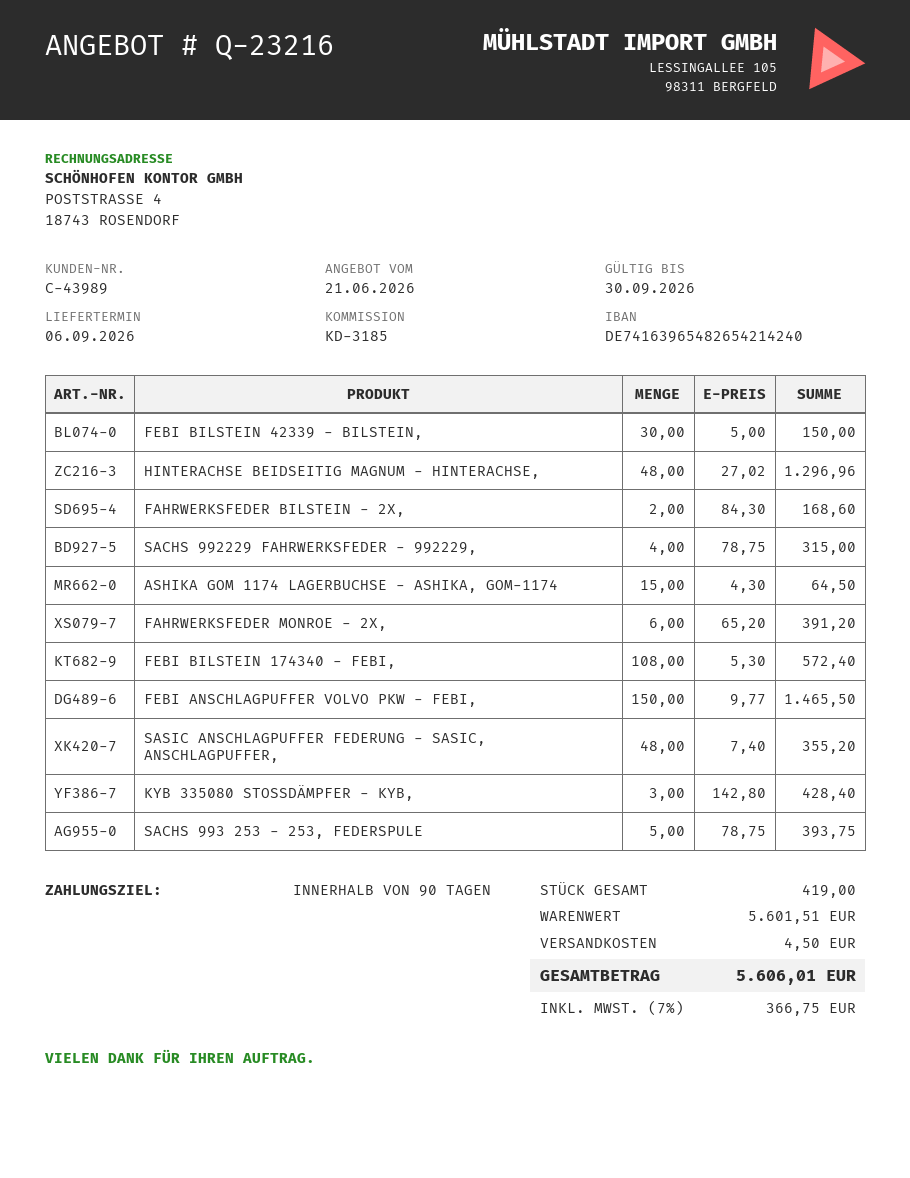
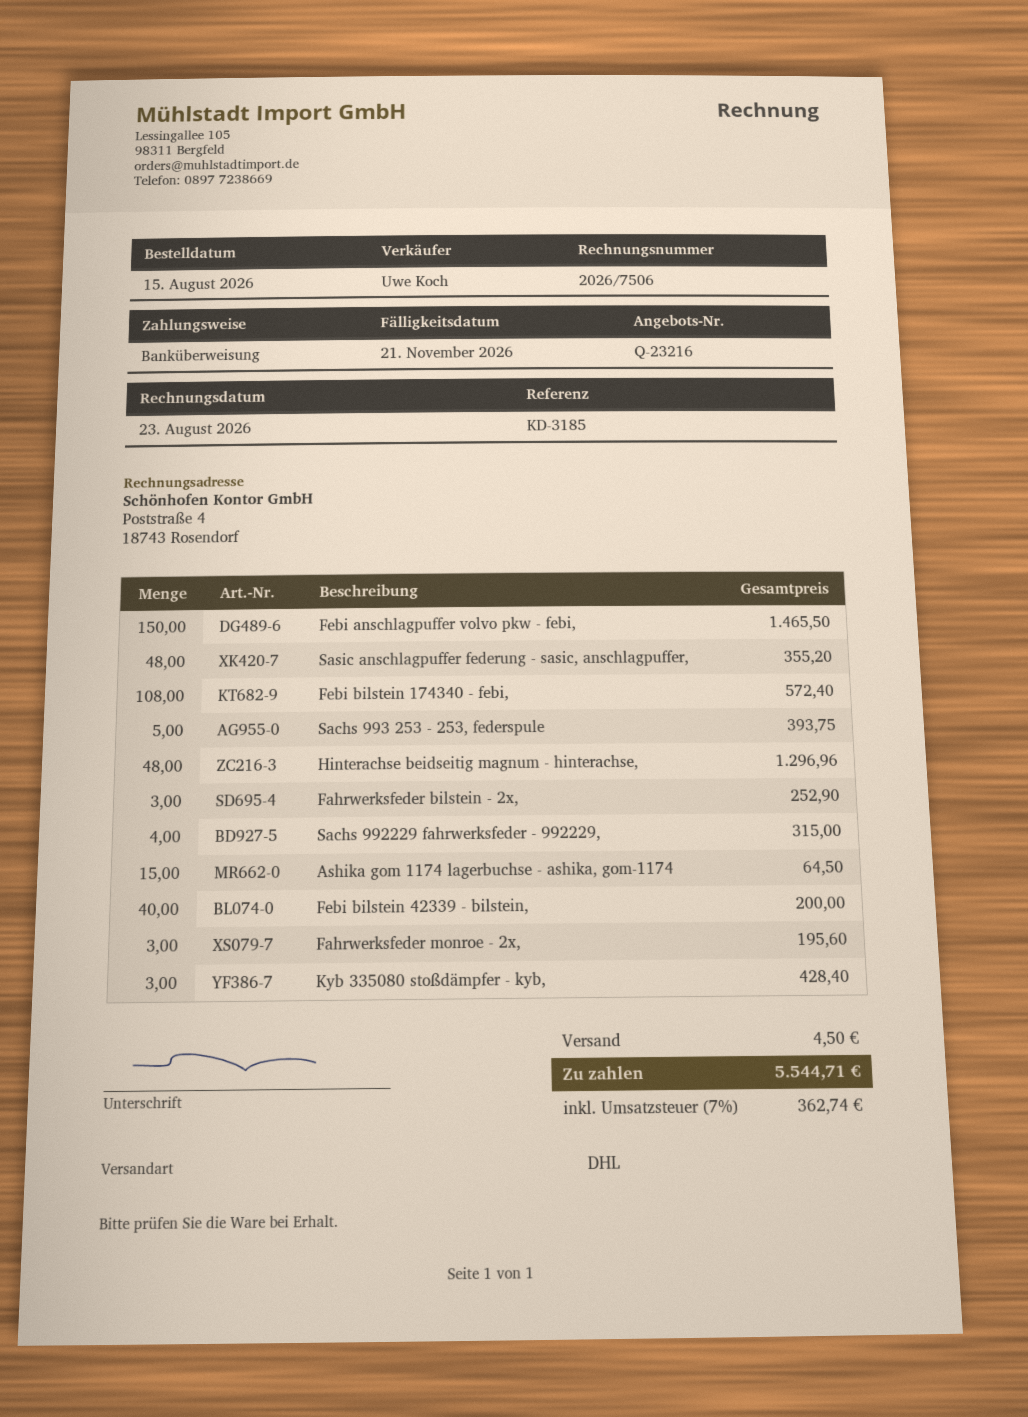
FEBI BILSTEIN 42339 - BILSTEIN,: 30 for 150.00 -> 40 for 200.00
FAHRWERKSFEDER BILSTEIN - 2X,: 2 for 168.60 -> 3 for 252.90
FAHRWERKSFEDER MONROE - 2X,: 6 for 391.20 -> 3 for 195.60
tax: 7% = 366.75 -> 7% = 362.74
total: 5606.01 -> 5544.71

